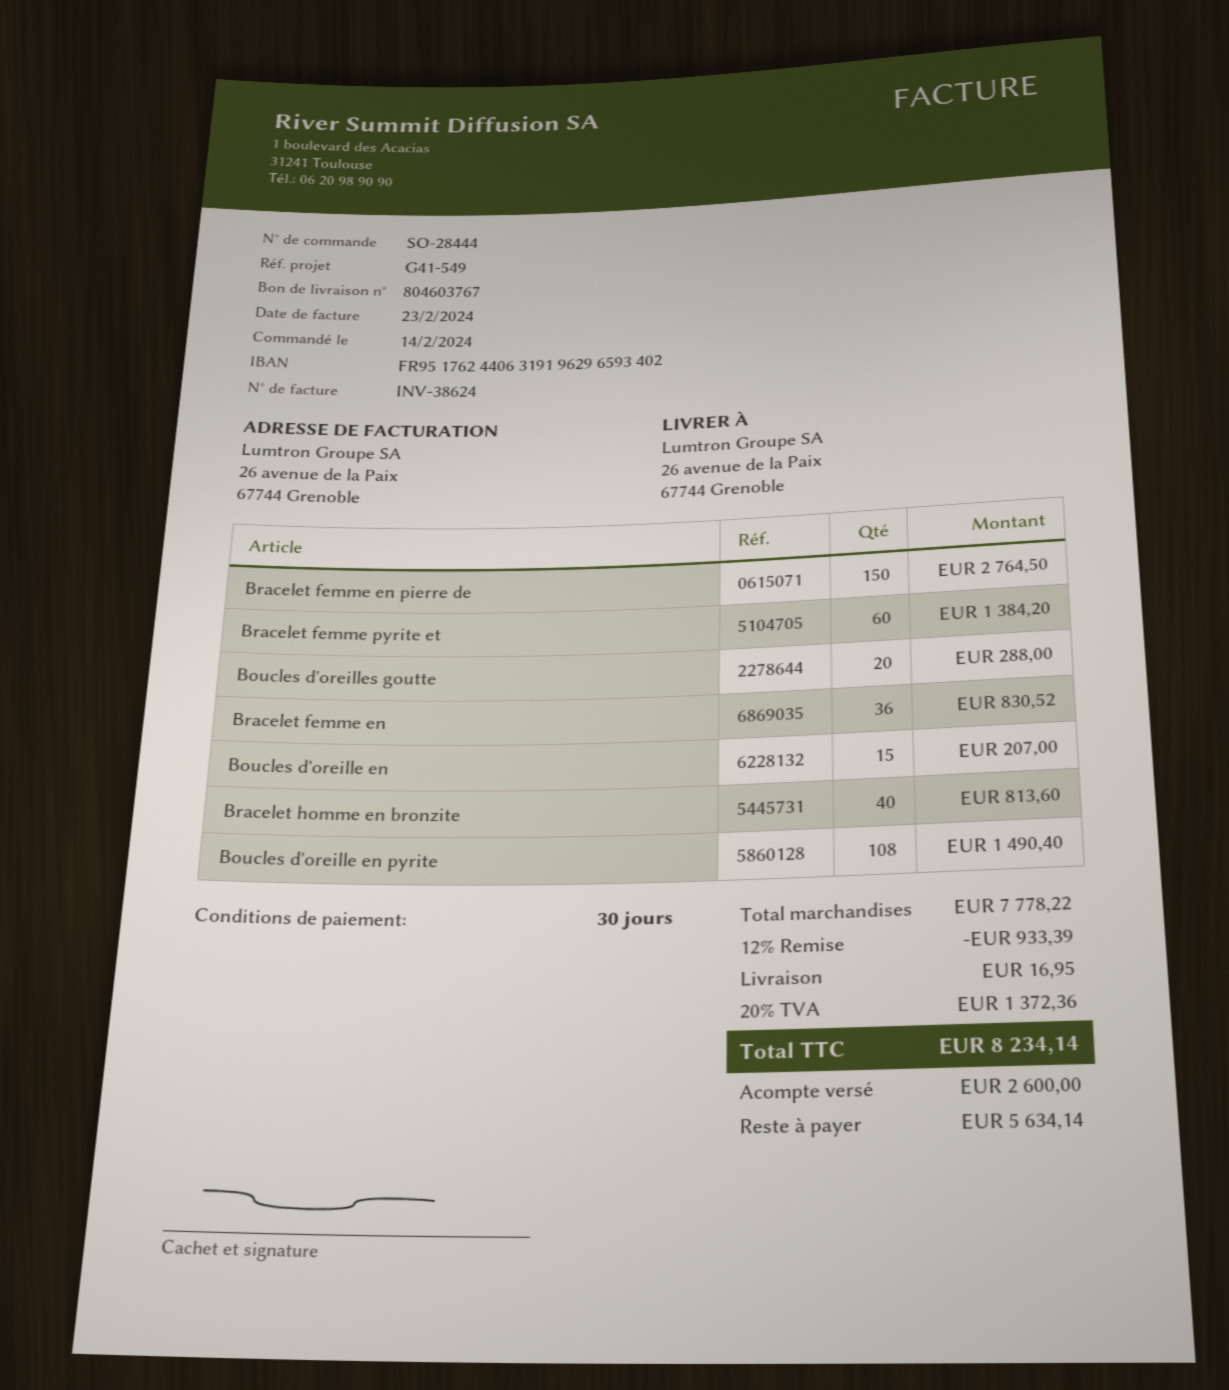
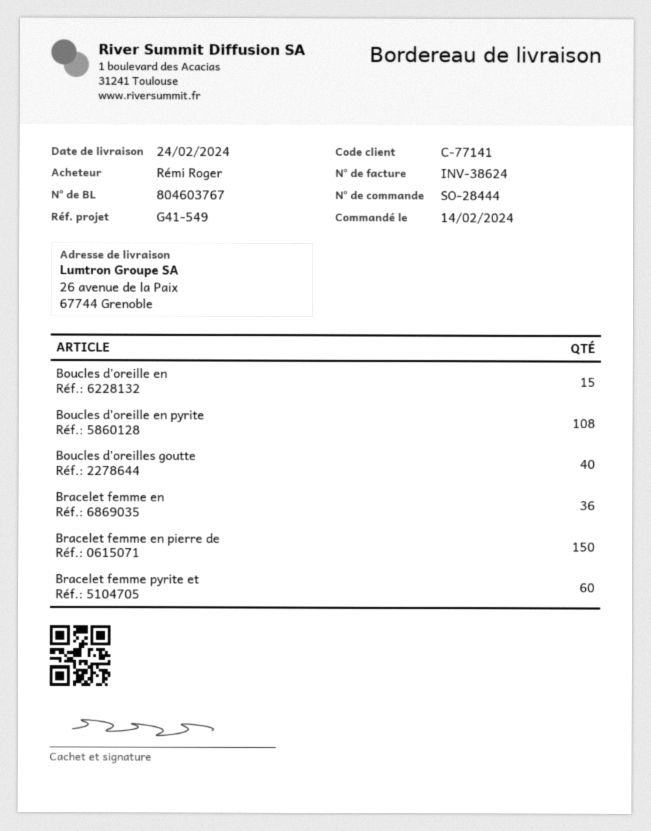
Boucles d'oreilles goutte: 20 -> 40
Bracelet homme en bronzite: 40 -> none

